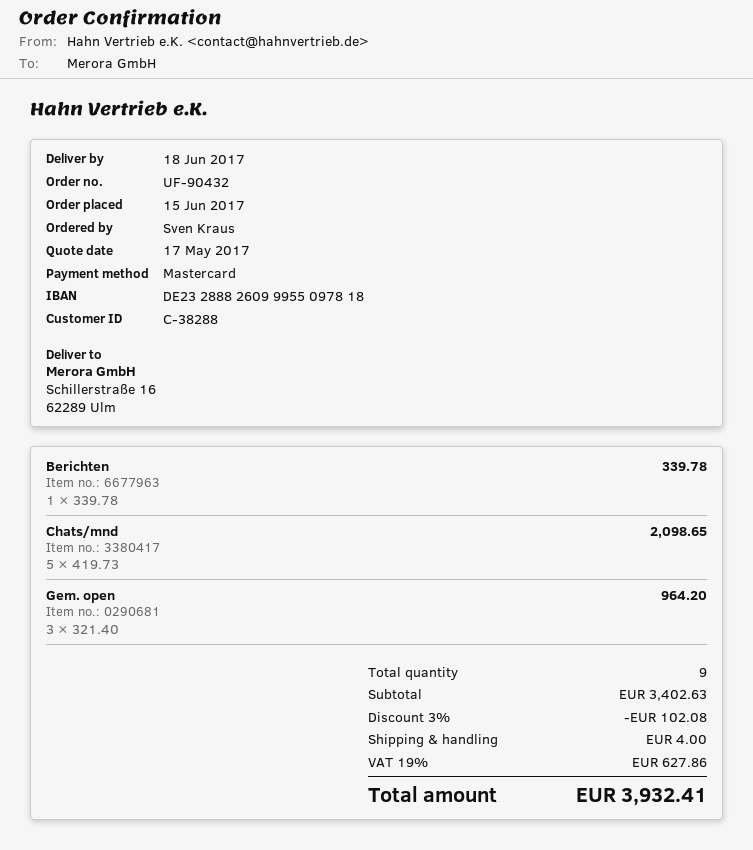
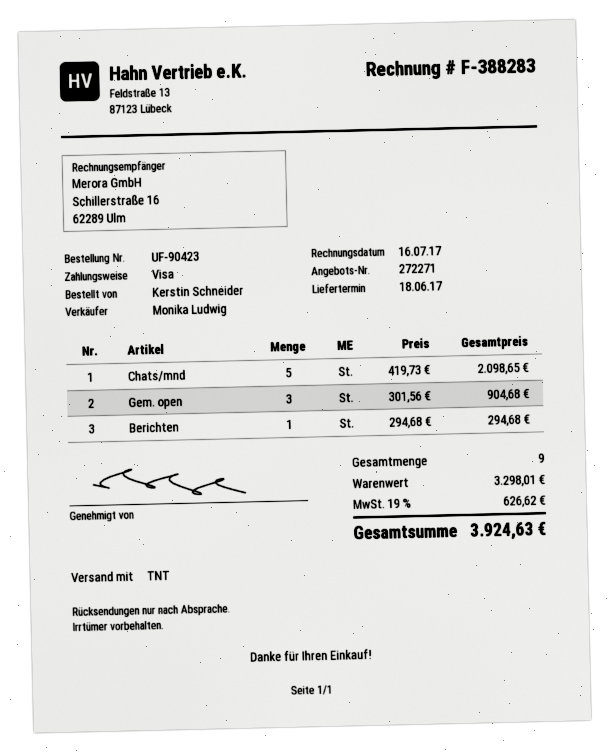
order number: UF-90432 -> UF-90423
ordered by: Sven Kraus -> Kerstin Schneider
payment method: Mastercard -> Visa
Berichten: 1 x 339.78 = 339.78 -> 1 x 294.68 = 294.68
Gem. open: 3 x 321.40 = 964.20 -> 3 x 301.56 = 904.68
subtotal: 3402.63 -> 3298.01
discount: 3% = 102.08 -> none
shipping: 4.00 -> none
tax: 19% = 627.86 -> 19% = 626.62
total: 3932.41 -> 3924.63

